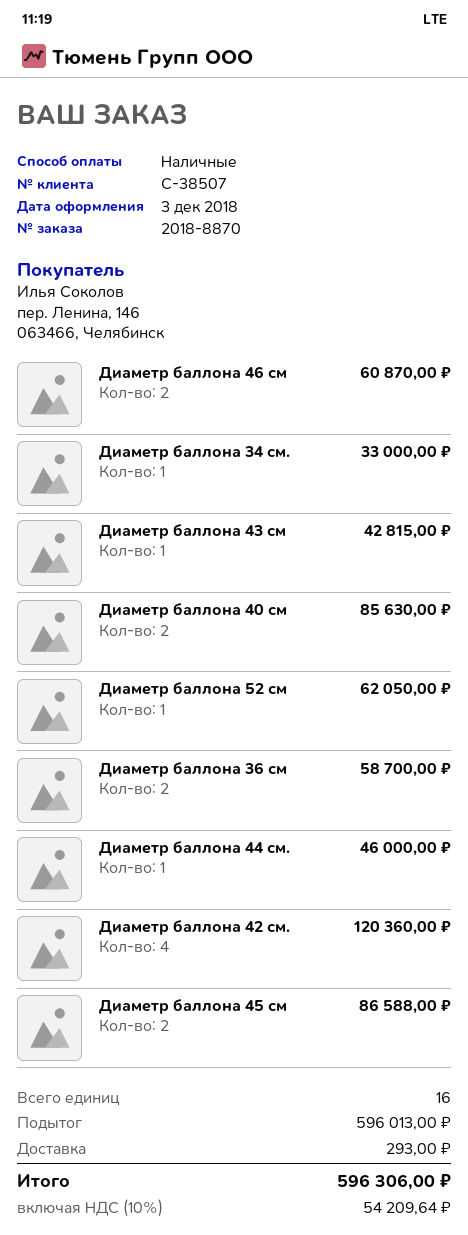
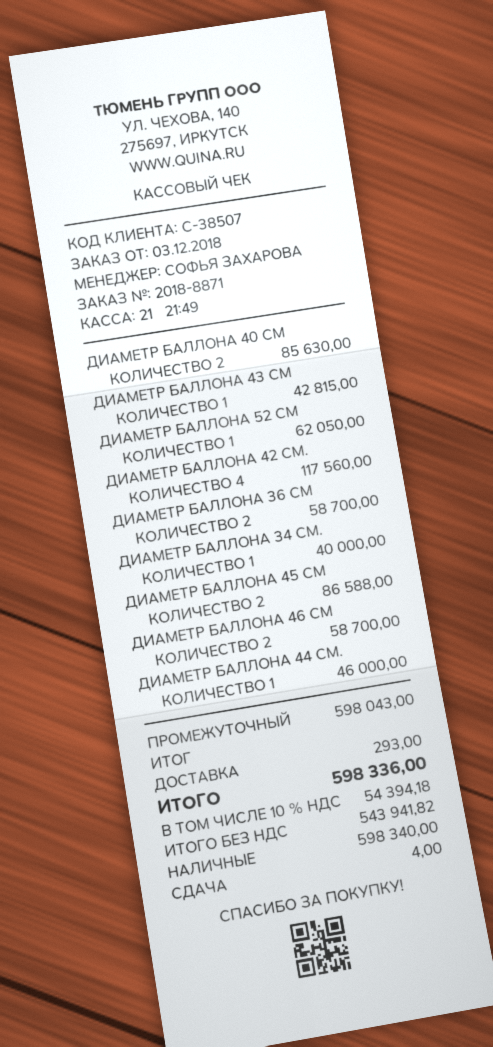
order number: 2018-8870 -> 2018-8871
Диаметр баллона 46 см: 2 for 60870.00 -> 2 for 58700.00
Диаметр баллона 34 см.: 1 for 33000.00 -> 1 for 40000.00
Диаметр баллона 42 см.: 4 for 120360.00 -> 4 for 117560.00
subtotal: 596013.00 -> 598043.00
tax: 10% = 54209.64 -> 10% = 54394.18
total: 596306.00 -> 598336.00

